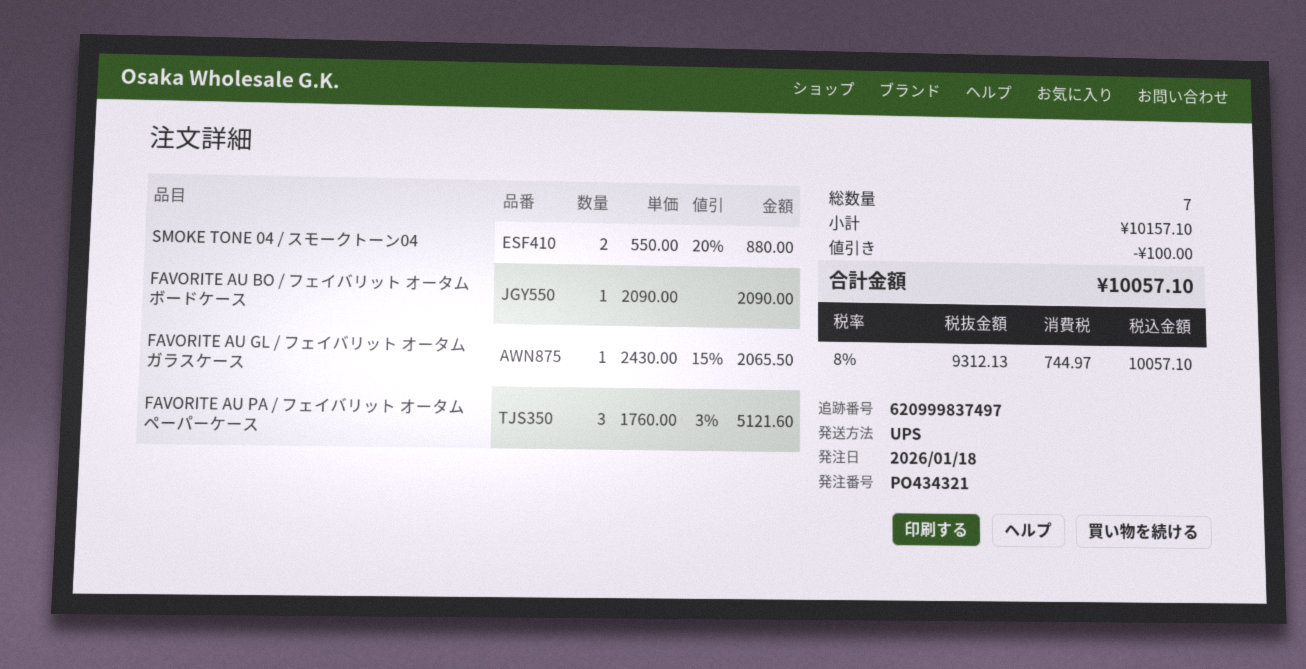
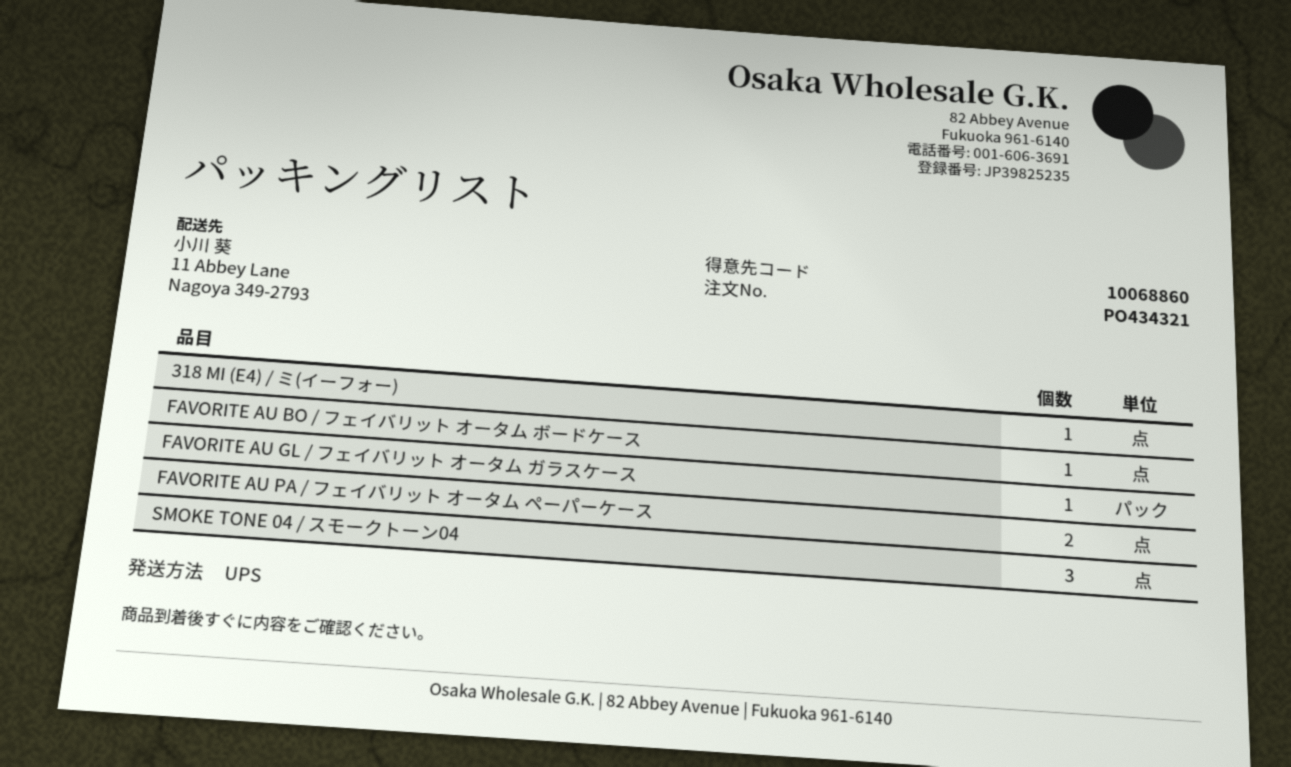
SMOKE TONE 04 / スモークトーン04: 2 -> 3
FAVORITE AU PA / フェイバリット オータム ペーパーケース: 3 -> 2
318 MI (E4) / ミ(イーフォー): none -> 1

